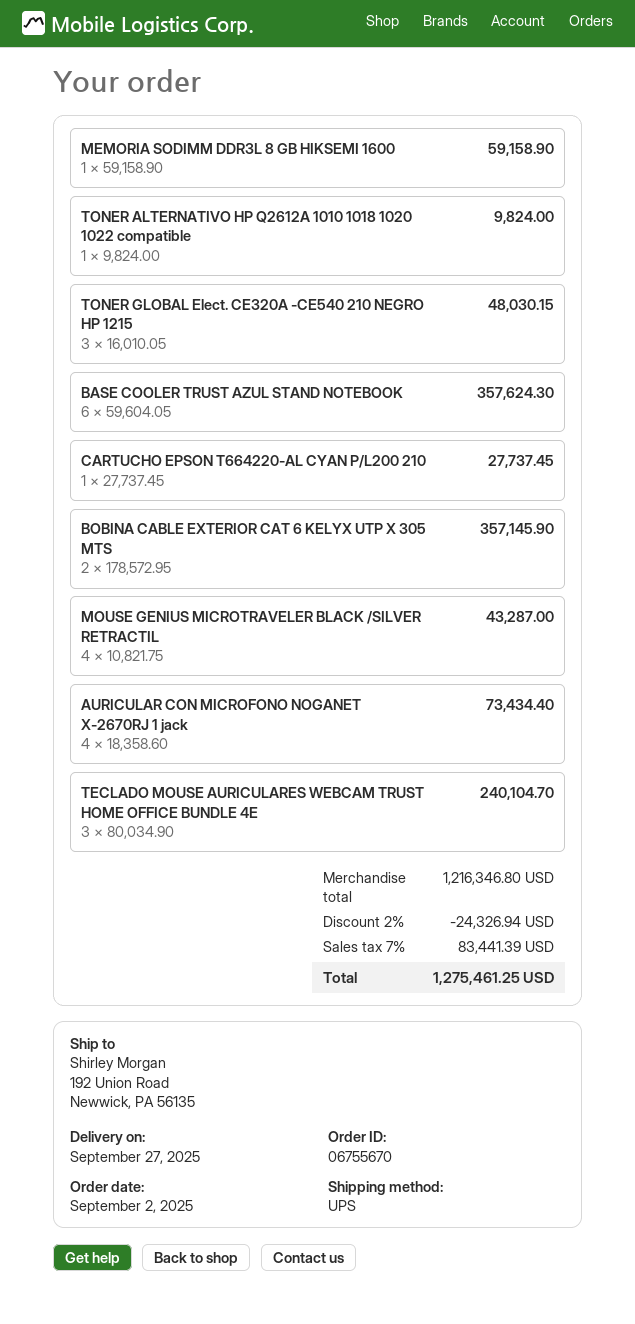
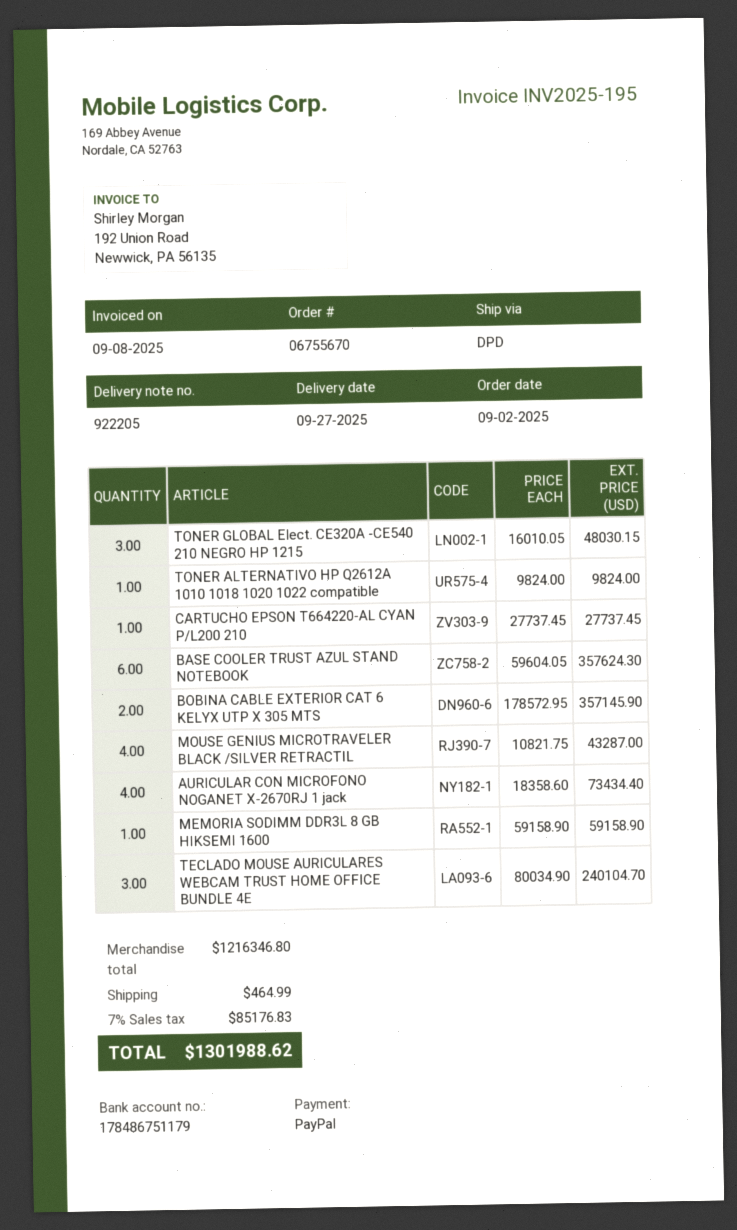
shipping method: UPS -> DPD
discount: 2% = 24326.94 -> none
shipping: none -> 464.99
tax: 7% = 83441.39 -> 7% = 85176.83
total: 1275461.25 -> 1301988.62

